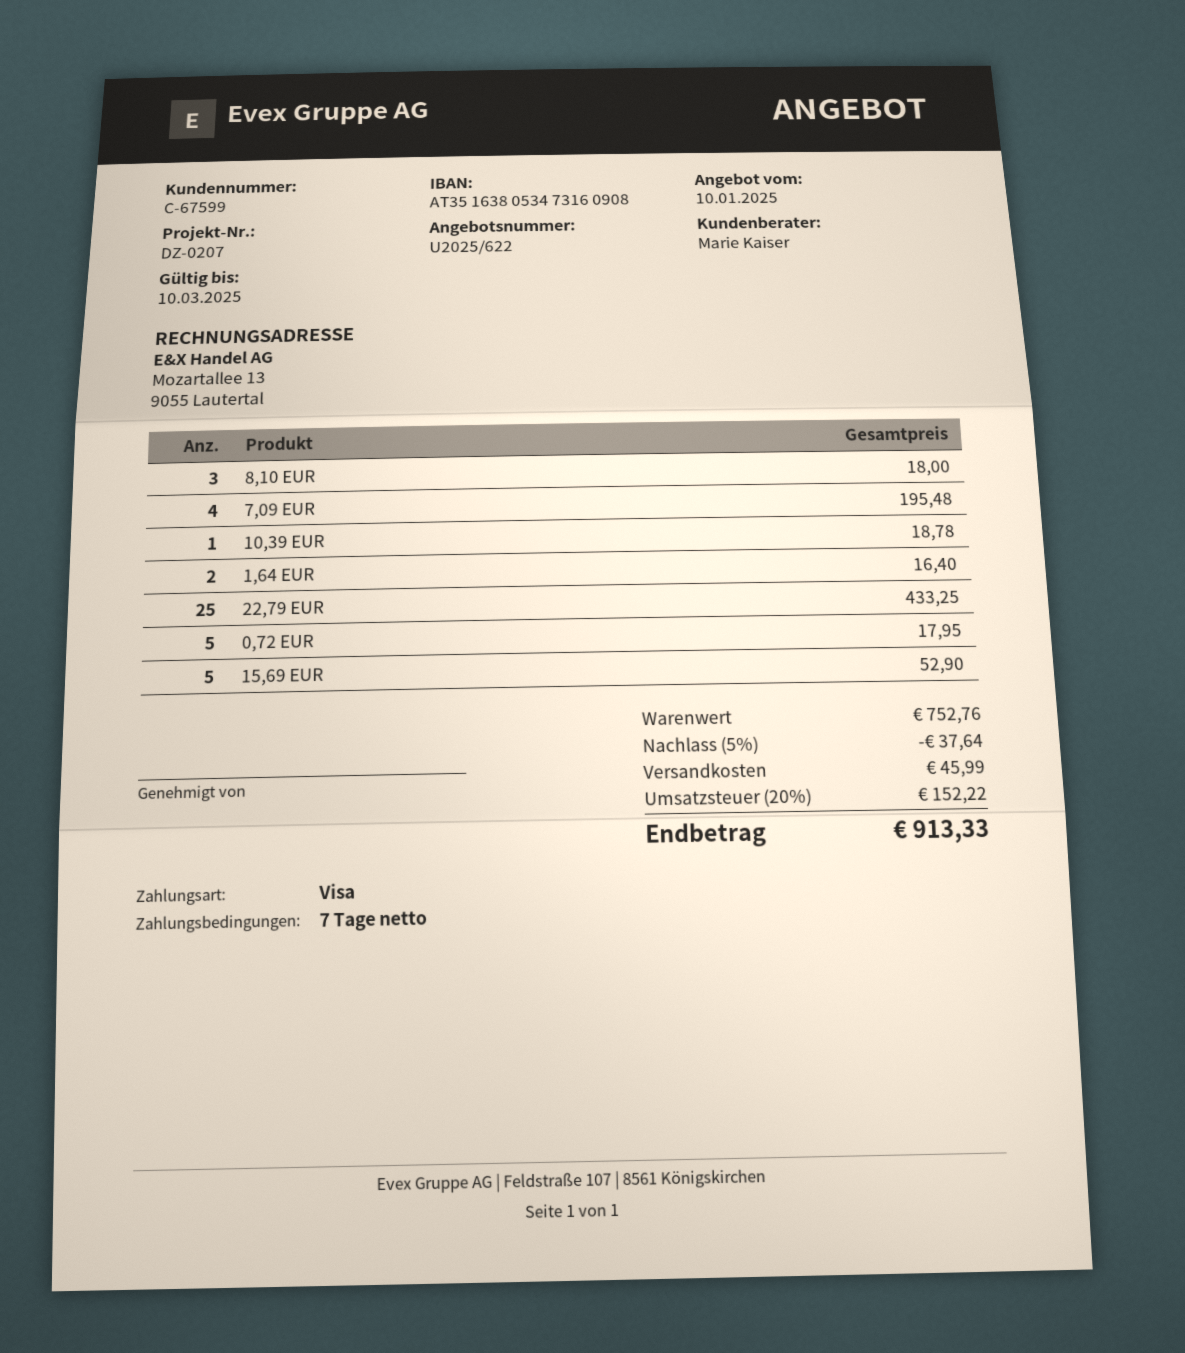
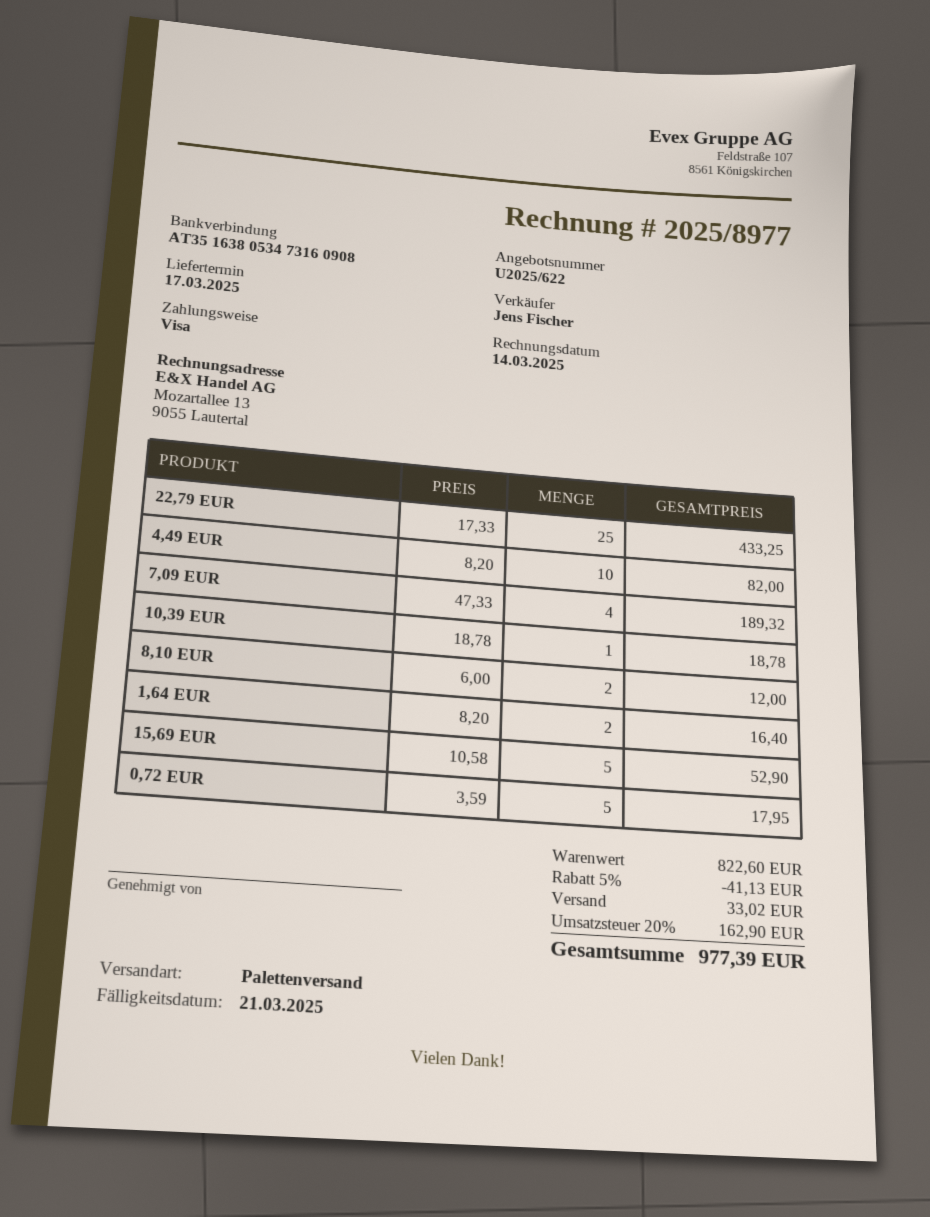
sales rep: Marie Kaiser -> Jens Fischer
8,10 EUR: 3 for 18.00 -> 2 for 12.00
7,09 EUR: 4 for 195.48 -> 4 for 189.32
4,49 EUR: none -> 10 for 82.00
subtotal: 752.76 -> 822.60
discount: 5% = 37.64 -> 5% = 41.13
shipping: 45.99 -> 33.02
tax: 20% = 152.22 -> 20% = 162.90
total: 913.33 -> 977.39

